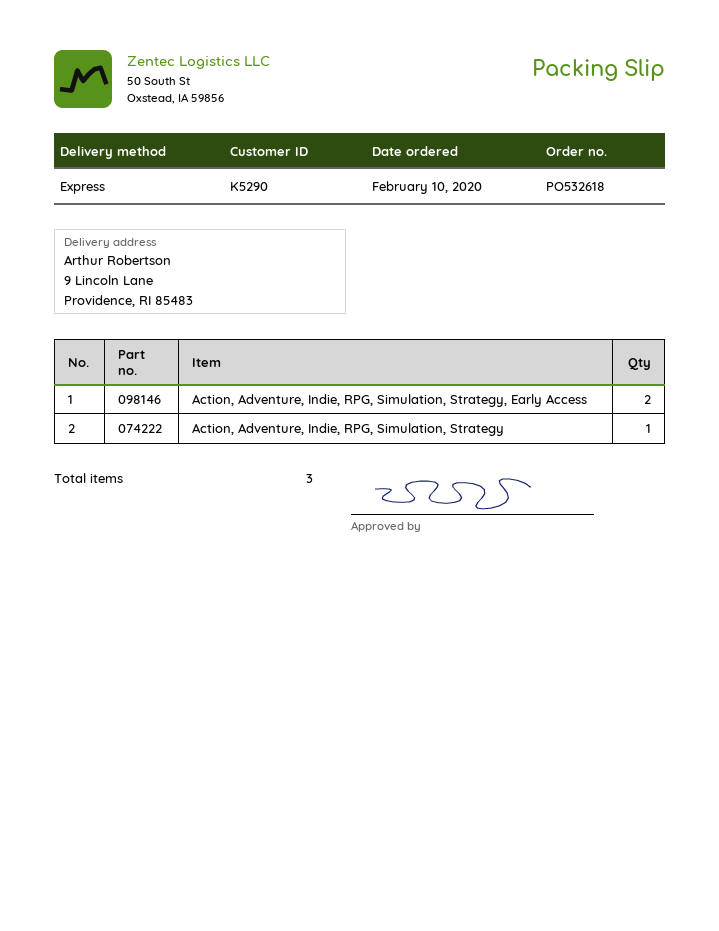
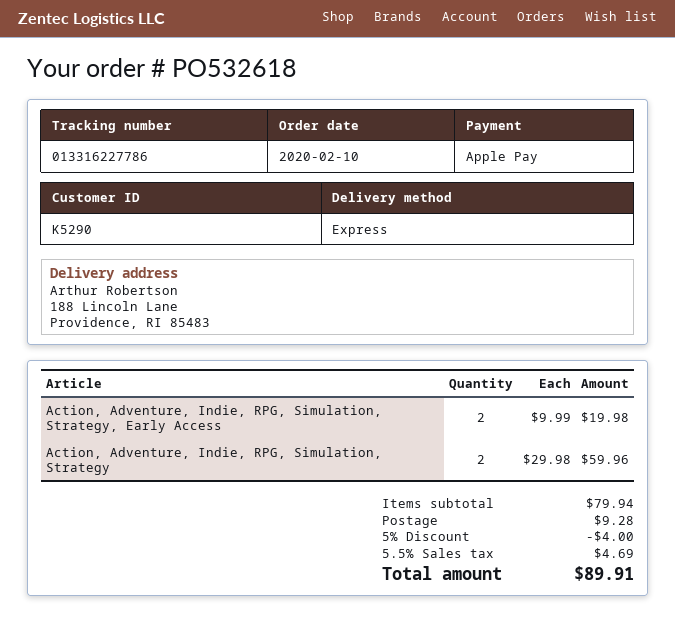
ship to: 9 Lincoln Lane, Providence, RI 85483 -> 188 Lincoln Lane, Providence, RI 85483
Action, Adventure, Indie, RPG, Simulation, Strategy: 1 -> 2

